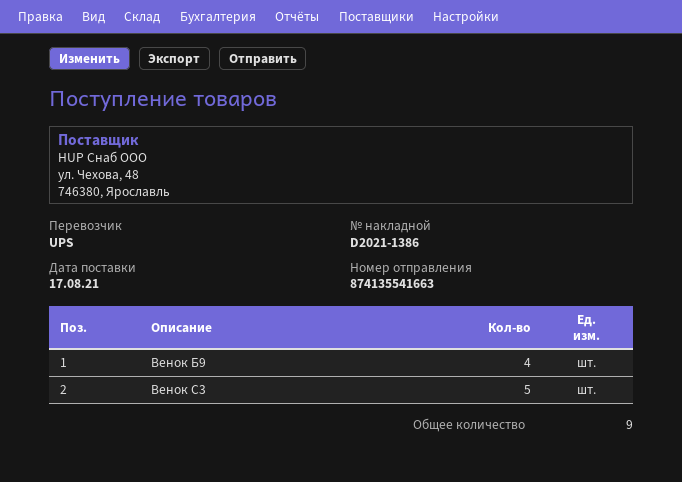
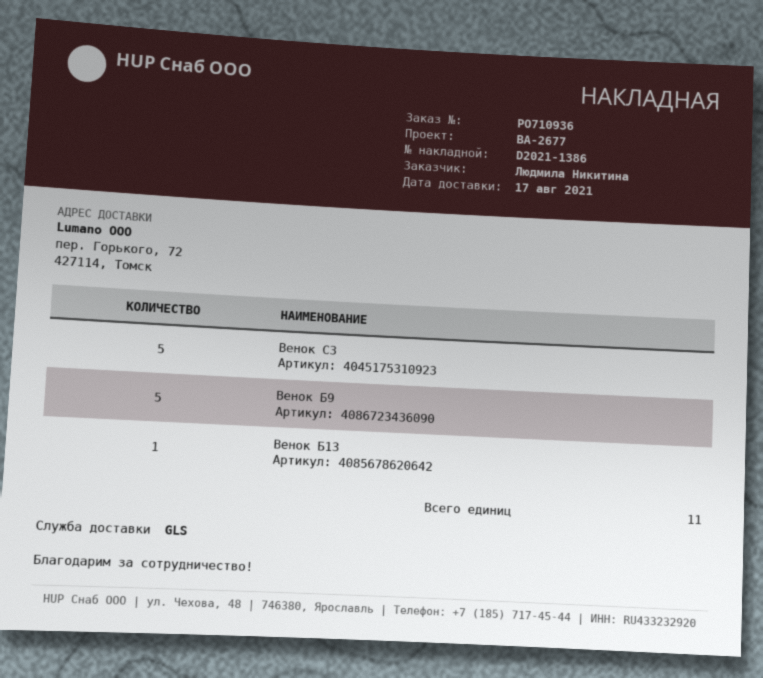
shipping method: UPS -> GLS
Венок Б9: 4 -> 5
Венок Б13: none -> 1
total quantity: 9 -> 11

